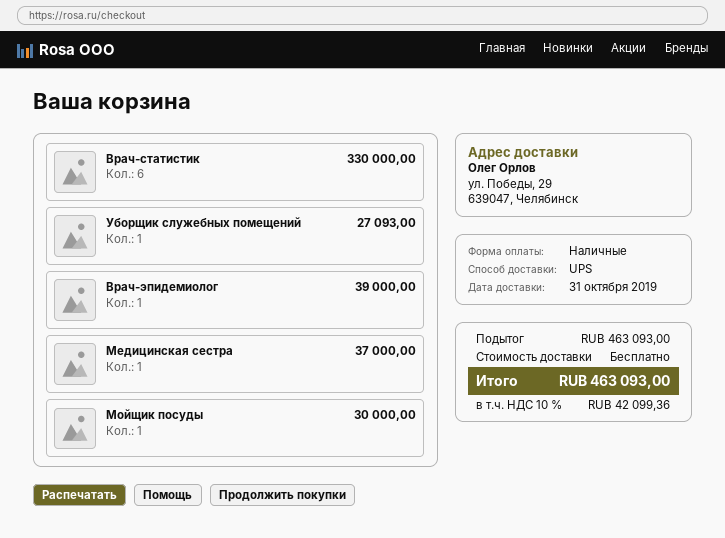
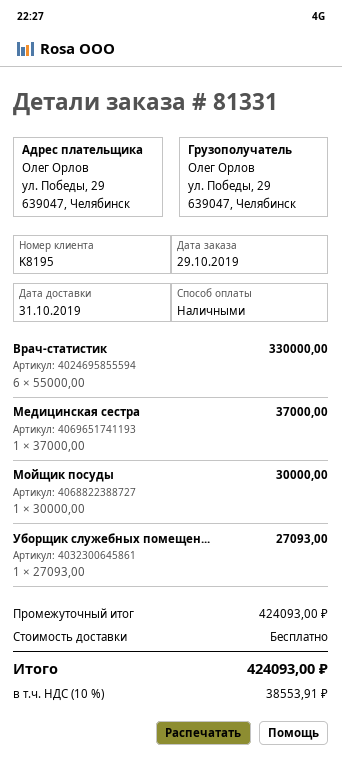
Врач-эпидемиолог: 1 for 39000.00 -> none
subtotal: 463093.00 -> 424093.00
tax: 10% = 42099.36 -> 10% = 38553.91
total: 463093.00 -> 424093.00

